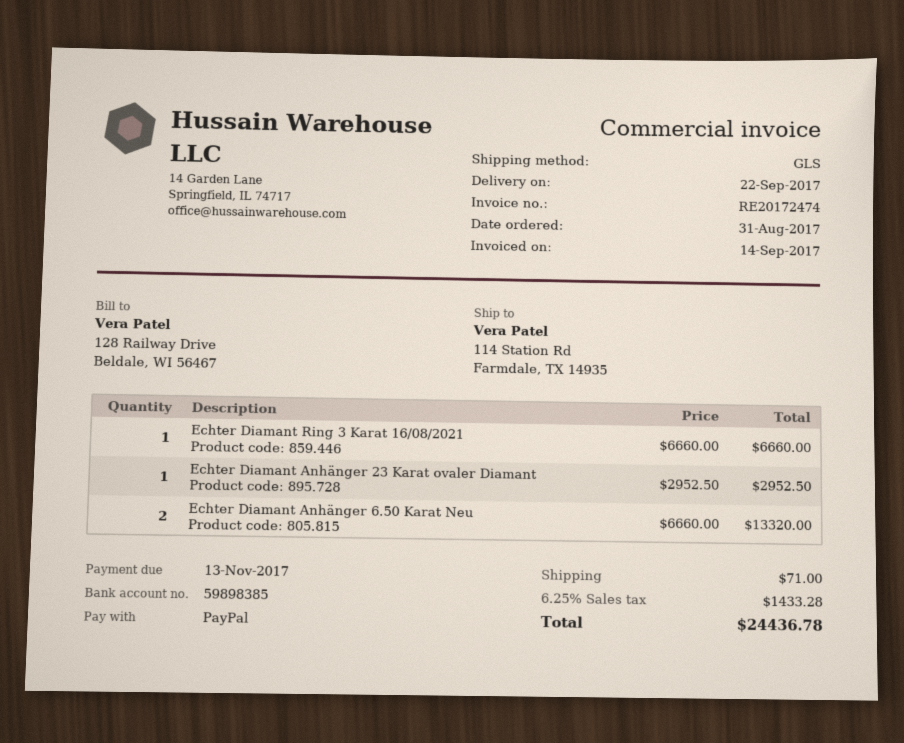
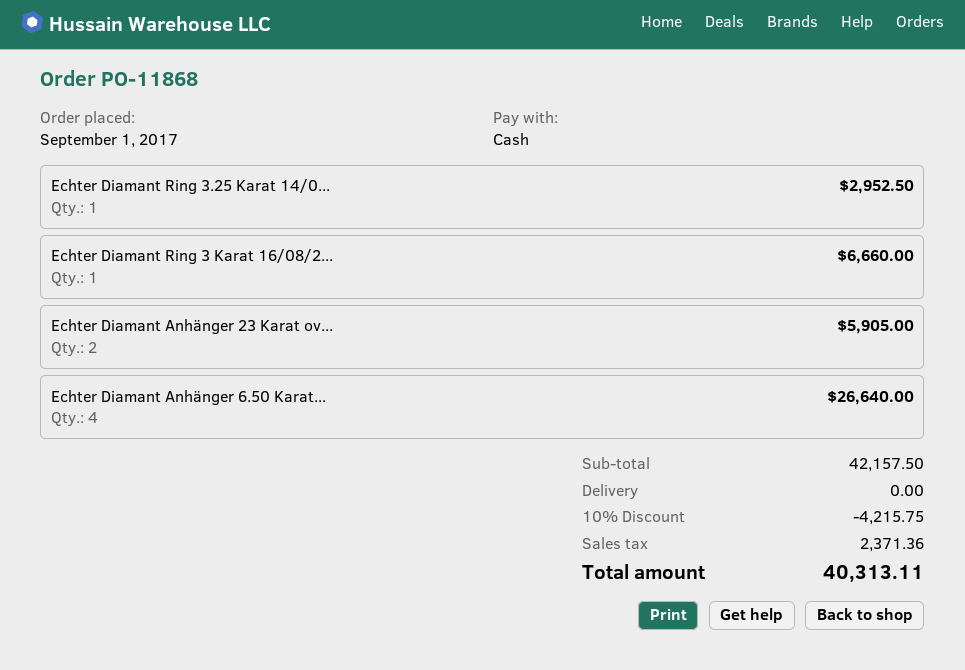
order date: 2017-08-31 -> 2017-09-01
payment method: PayPal -> cash
Echter Diamant Anhänger 23 Karat ovaler Diamant: 1 for 2952.50 -> 2 for 5905.00
Echter Diamant Anhänger 6.50 Karat Neu: 2 for 13320.00 -> 4 for 26640.00
Echter Diamant Ring 3.25 Karat 14/0...: none -> 1 for 2952.50
discount: none -> 10% = 4215.75
shipping: 71.00 -> 0.00
tax: 1433.28 -> 2371.36
total: 24436.78 -> 40313.11

